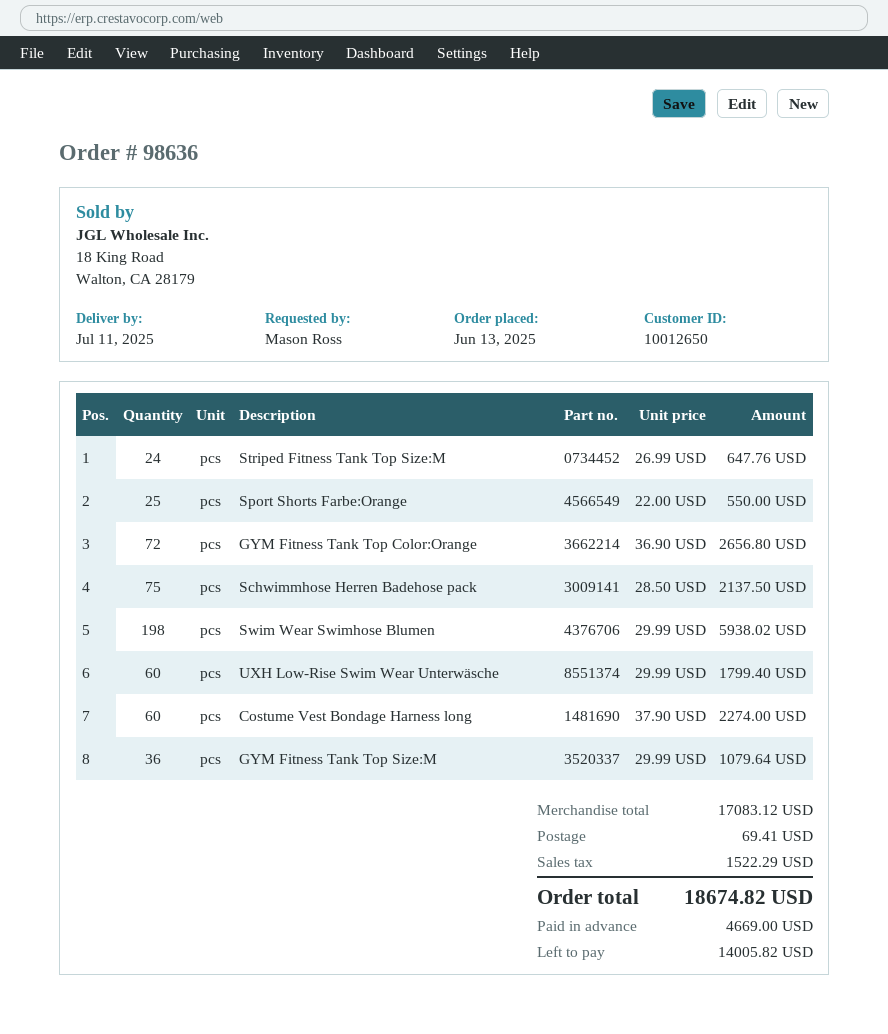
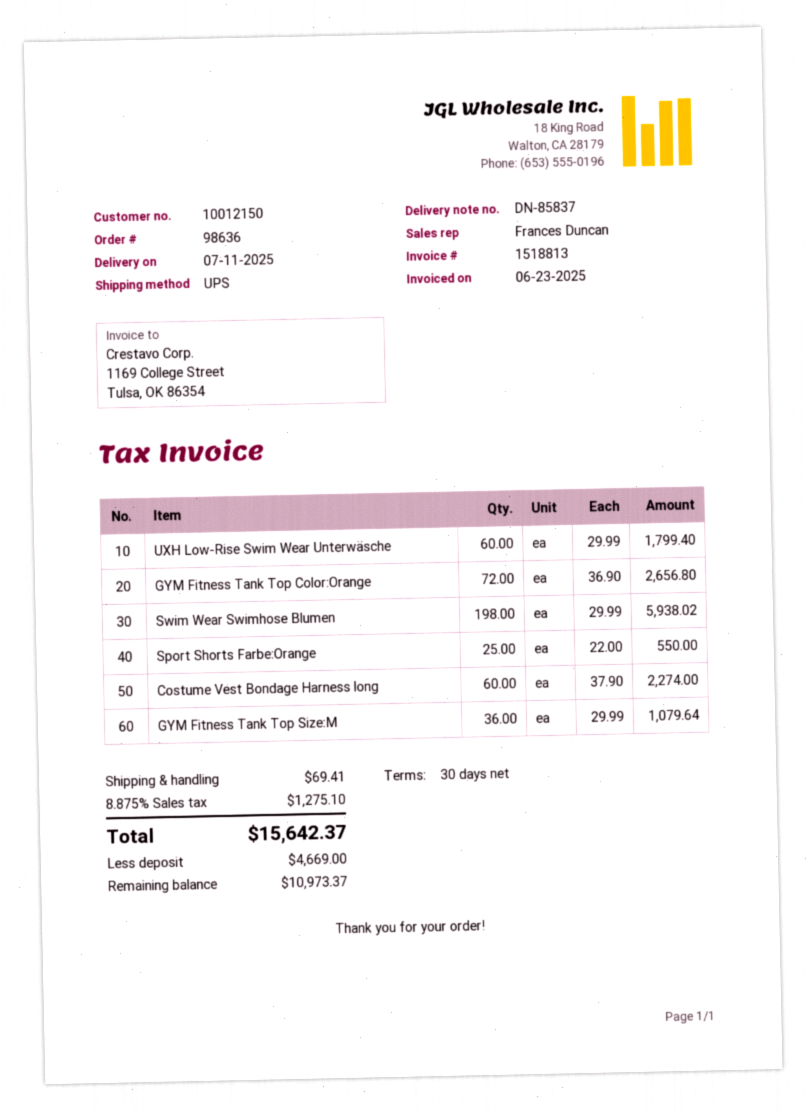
customer number: 10012650 -> 10012150
Striped Fitness Tank Top Size:M: 24 x 26.99 = 647.76 -> none
Schwimmhose Herren Badehose pack: 75 x 28.50 = 2137.50 -> none
tax: 1522.29 -> 1275.10
total: 18674.82 -> 15642.37
balance: 14005.82 -> 10973.37

